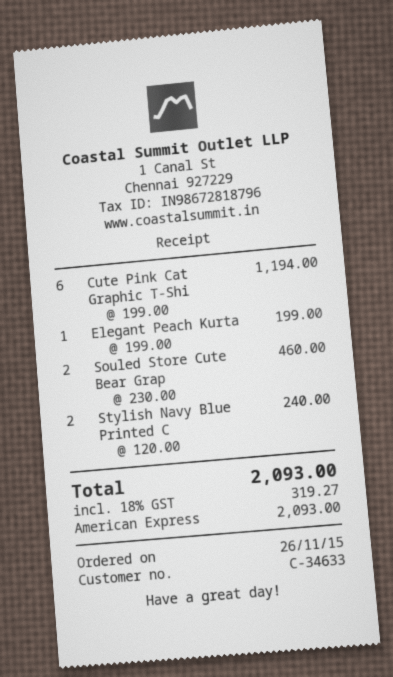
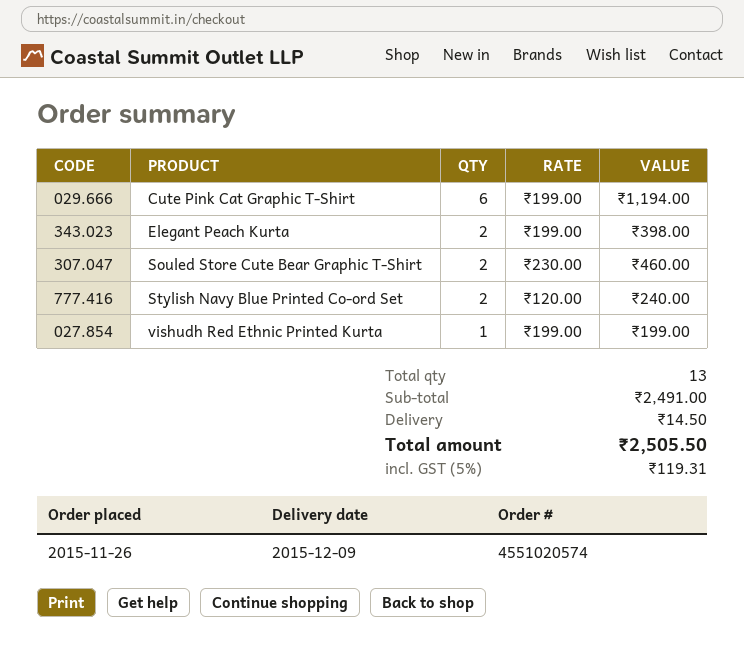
Elegant Peach Kurta: 1 x 199.00 = 199.00 -> 2 x 199.00 = 398.00
vishudh Red Ethnic Printed Kurta: none -> 1 x 199.00 = 199.00
shipping: none -> 14.50
tax: 18% = 319.27 -> 5% = 119.31
total: 2093.00 -> 2505.50

